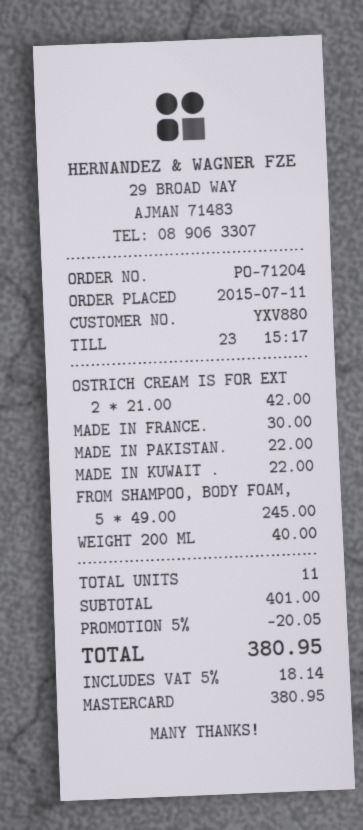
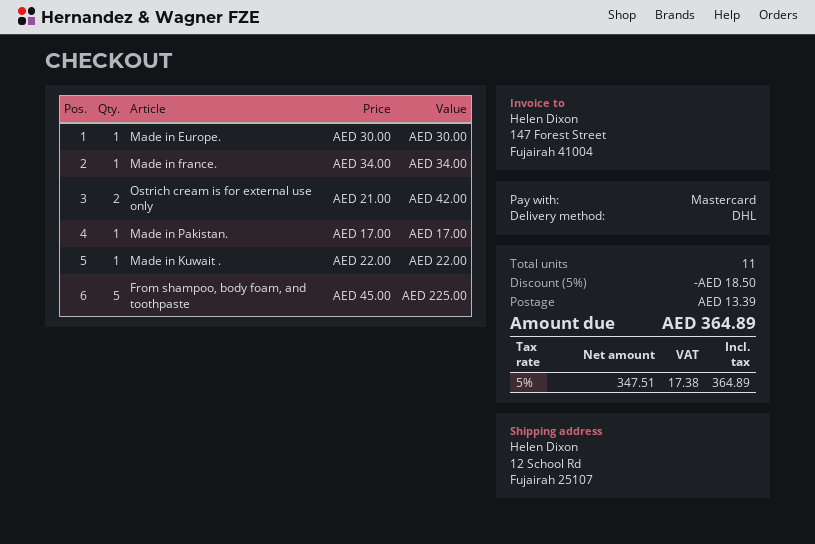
MADE IN FRANCE.: 1 x 30.00 = 30.00 -> 1 x 34.00 = 34.00
MADE IN PAKISTAN.: 1 x 22.00 = 22.00 -> 1 x 17.00 = 17.00
FROM SHAMPOO, BODY FOAM,: 5 x 49.00 = 245.00 -> 5 x 45.00 = 225.00
WEIGHT 200 ML: 1 x 40.00 = 40.00 -> none
Made in Europe.: none -> 1 x 30.00 = 30.00
discount: 5% = 20.05 -> 5% = 18.50
shipping: none -> 13.39
tax: 5% = 18.14 -> 5% = 17.38
total: 380.95 -> 364.89

